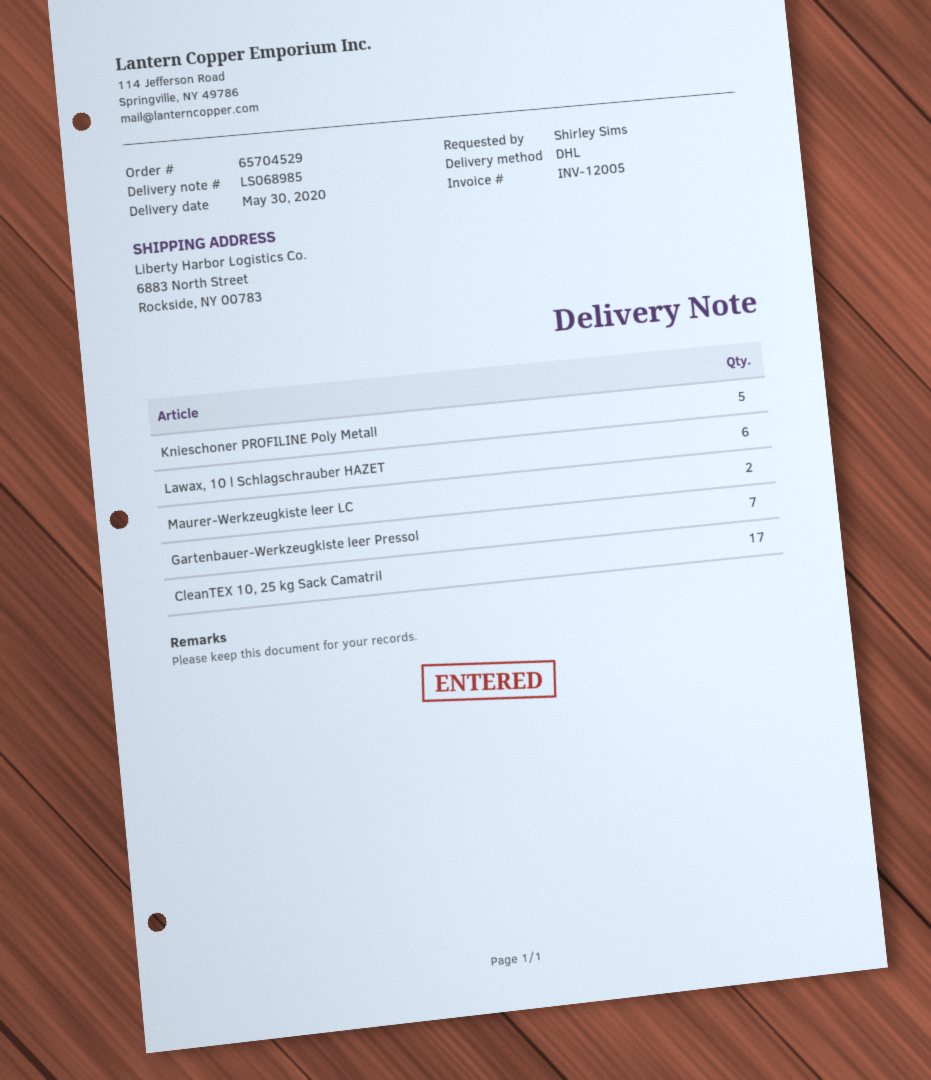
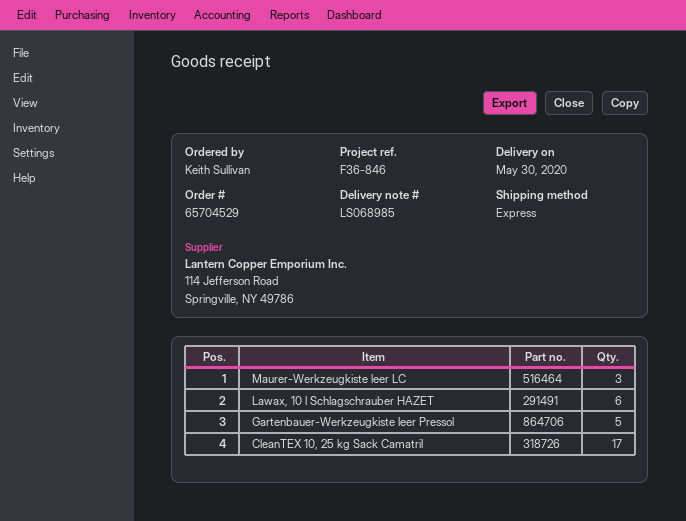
ordered by: Shirley Sims -> Keith Sullivan
shipping method: DHL -> express
Knieschoner PROFILINE Poly Metall: 5 -> none
Maurer-Werkzeugkiste leer LC: 2 -> 3
Gartenbauer-Werkzeugkiste leer Pressol: 7 -> 5

